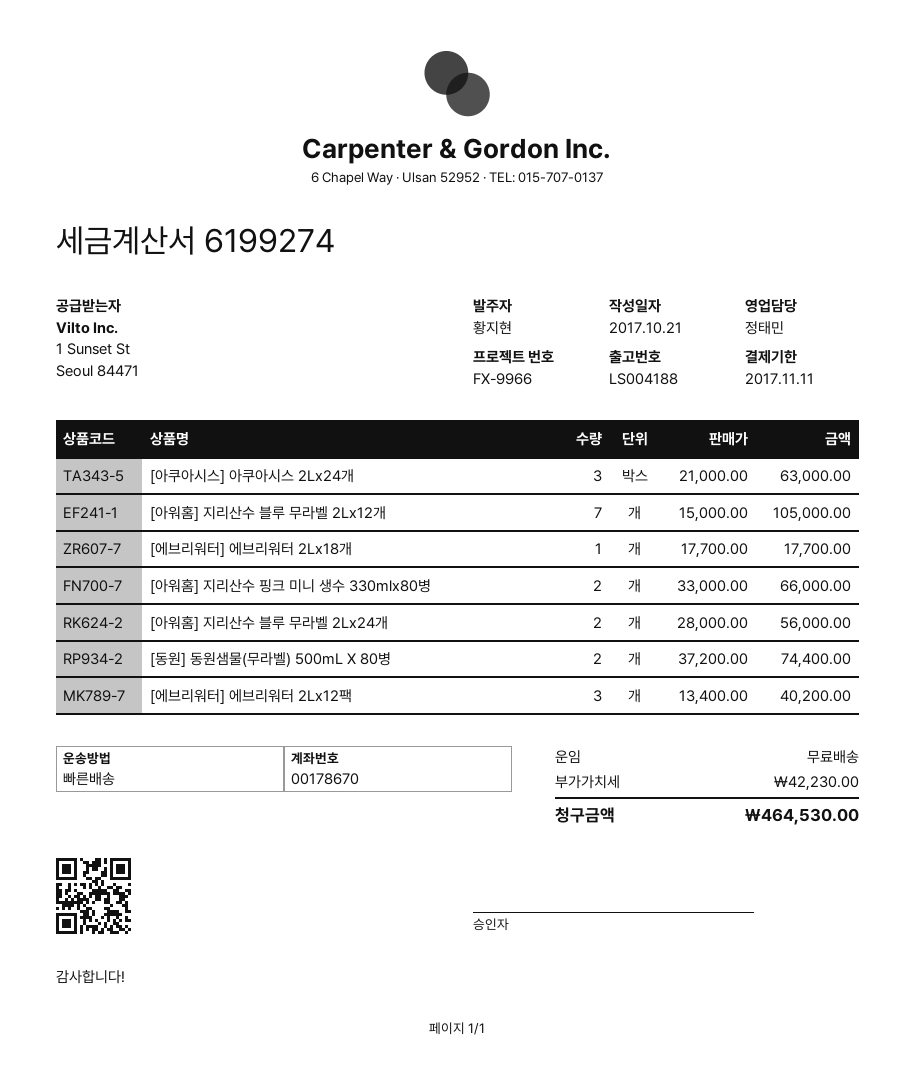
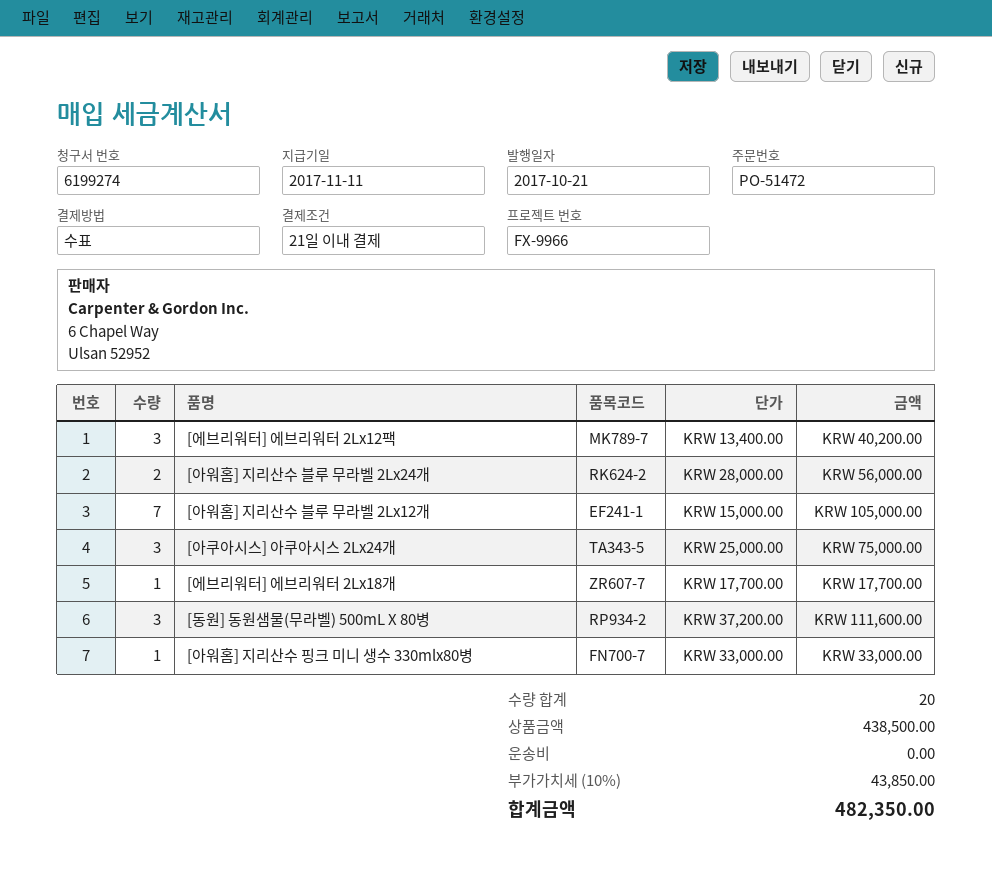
[아쿠아시스] 아쿠아시스 2Lx24개: 3 x 21000.00 = 63000.00 -> 3 x 25000.00 = 75000.00
[아워홈] 지리산수 핑크 미니 생수 330mlx80병: 2 x 33000.00 = 66000.00 -> 1 x 33000.00 = 33000.00
[동원] 동원샘물(무라벨) 500mL X 80병: 2 x 37200.00 = 74400.00 -> 3 x 37200.00 = 111600.00
tax: 42230.00 -> 43850.00
total: 464530.00 -> 482350.00

